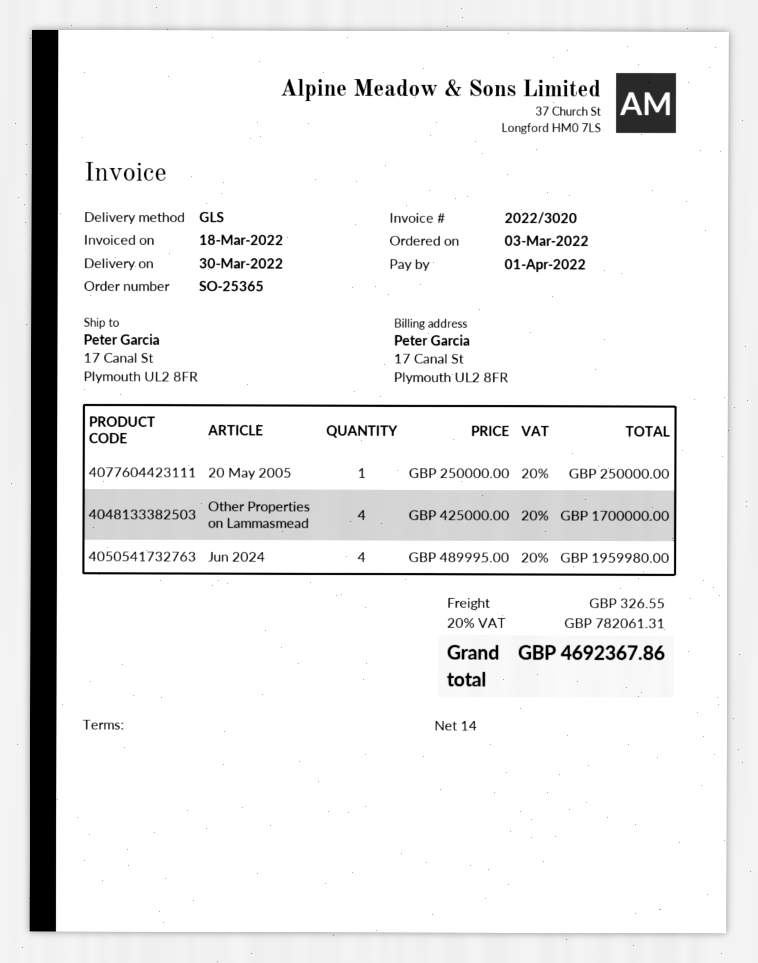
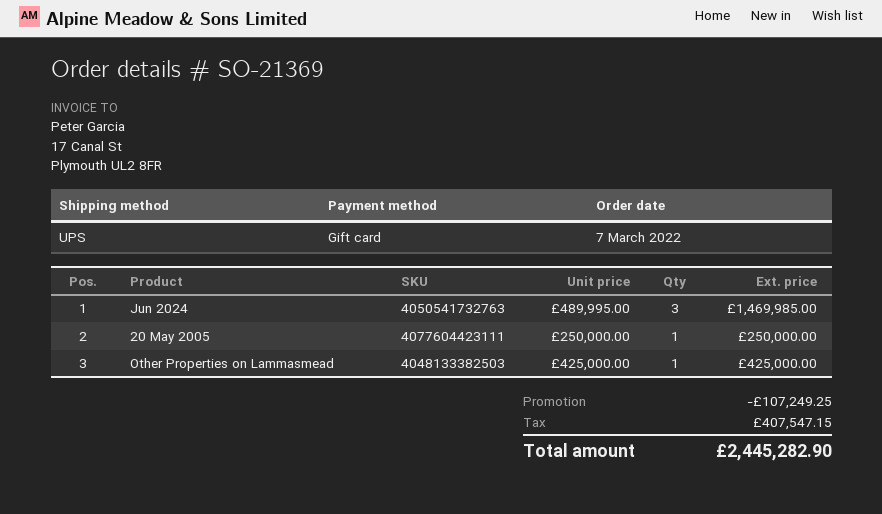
order number: SO-25365 -> SO-21369
order date: 2022-03-03 -> 2022-03-07
shipping method: GLS -> UPS
Other Properties on Lammasmead: 4 x 425000.00 = 1700000.00 -> 1 x 425000.00 = 425000.00
Jun 2024: 4 x 489995.00 = 1959980.00 -> 3 x 489995.00 = 1469985.00
discount: none -> 107249.25
shipping: 326.55 -> none
tax: 782061.31 -> 407547.15
total: 4692367.86 -> 2445282.90

